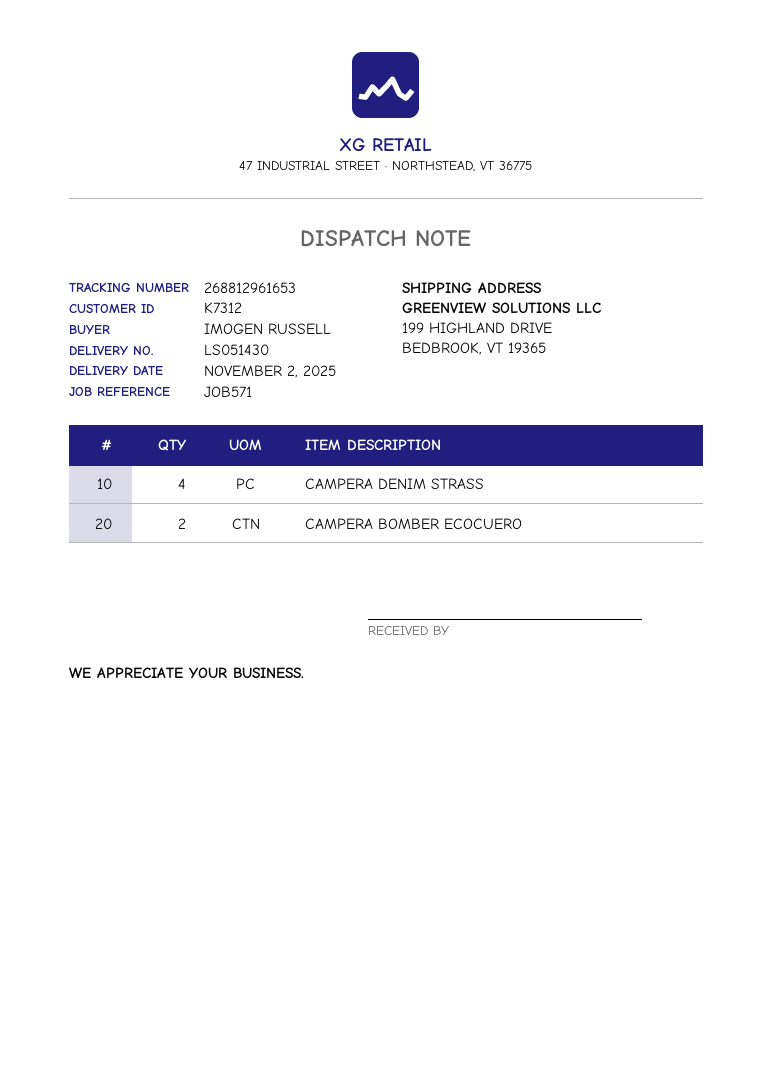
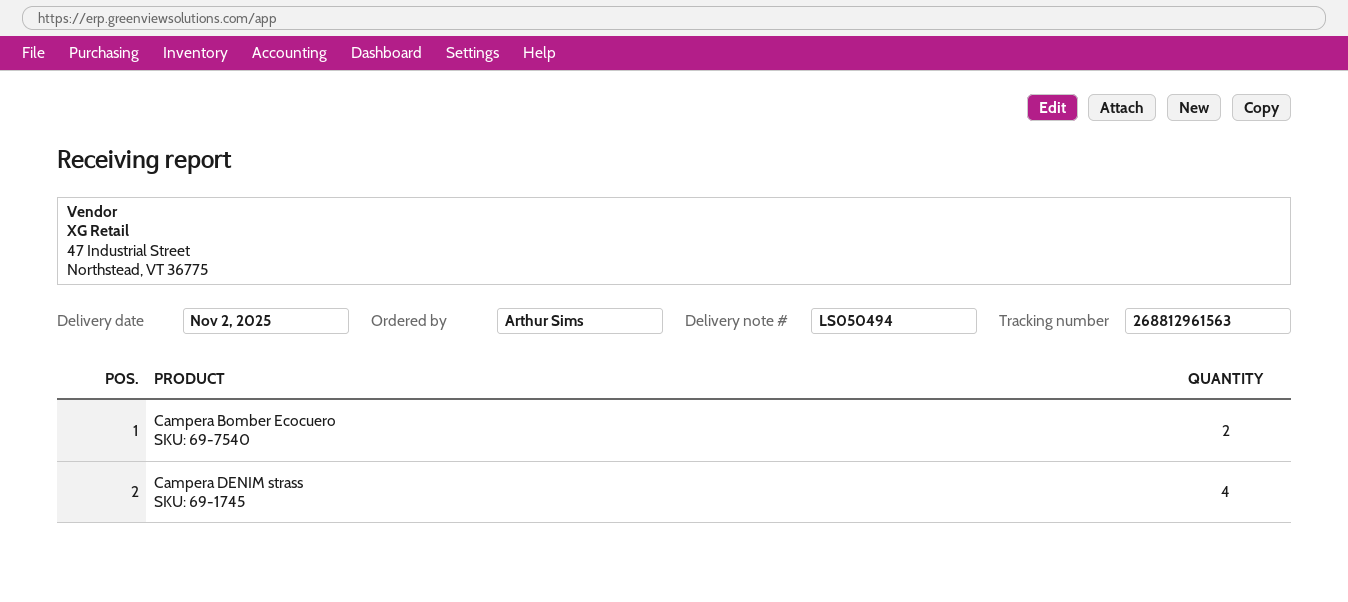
delivery note number: LS051430 -> LS050494
ordered by: IMOGEN RUSSELL -> Arthur Sims
tracking number: 268812961653 -> 268812961563

